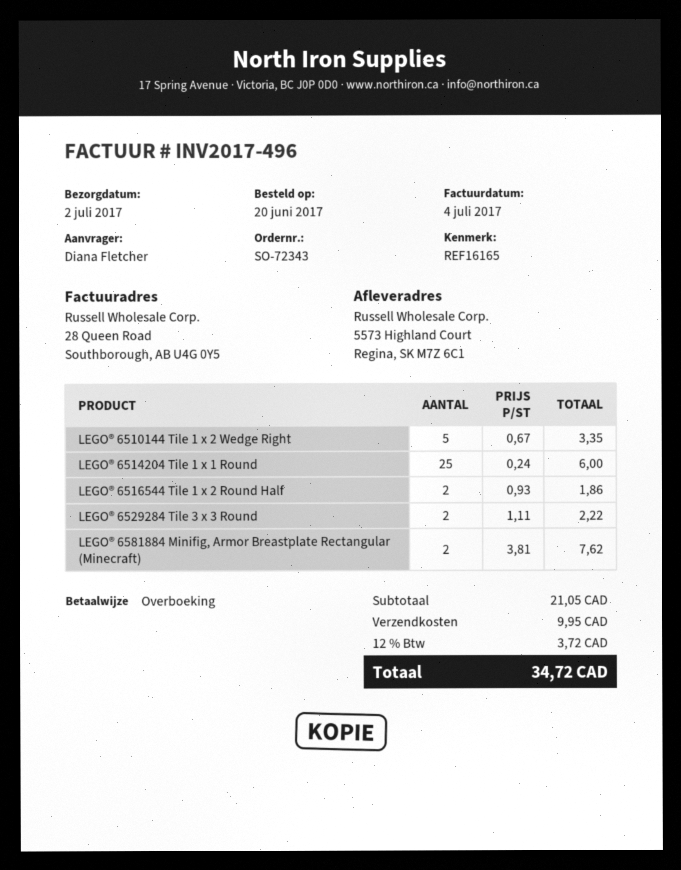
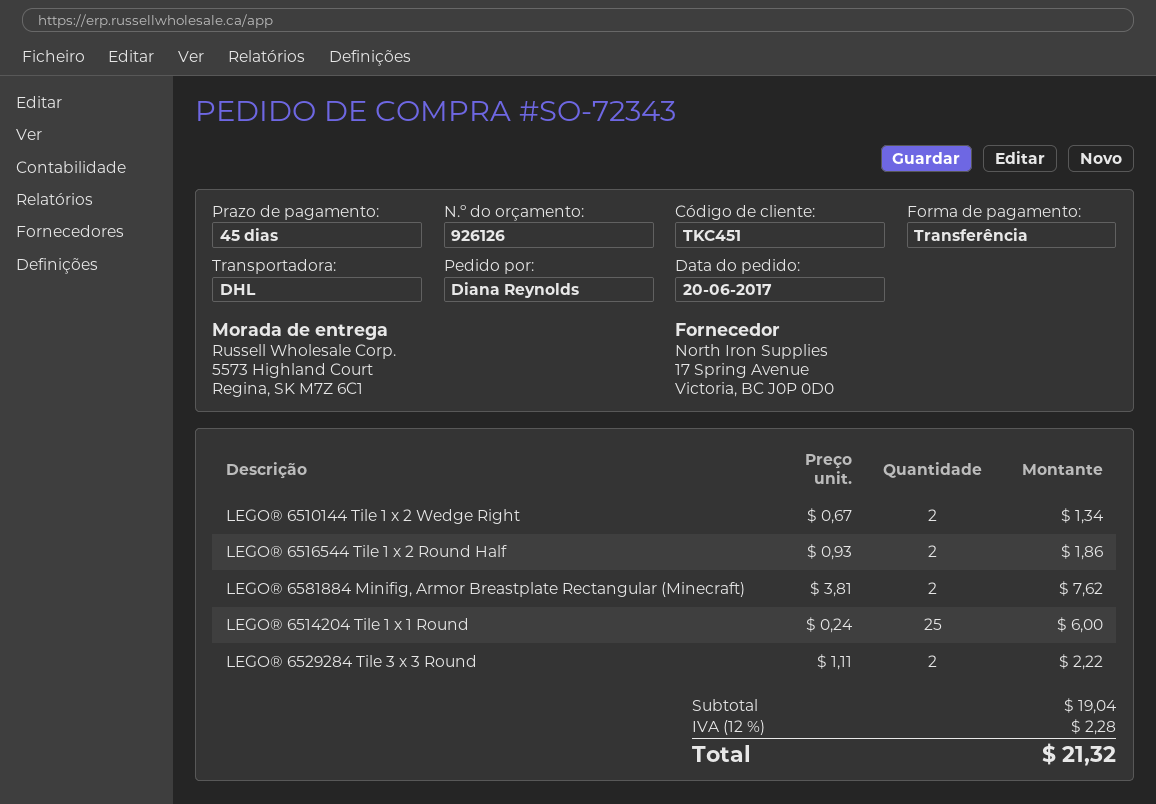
ordered by: Diana Fletcher -> Diana Reynolds
LEGO® 6510144 Tile 1 x 2 Wedge Right: 5 x 0.67 = 3.35 -> 2 x 0.67 = 1.34
subtotal: 21.05 -> 19.04
shipping: 9.95 -> none
tax: 12% = 3.72 -> 12% = 2.28
total: 34.72 -> 21.32

